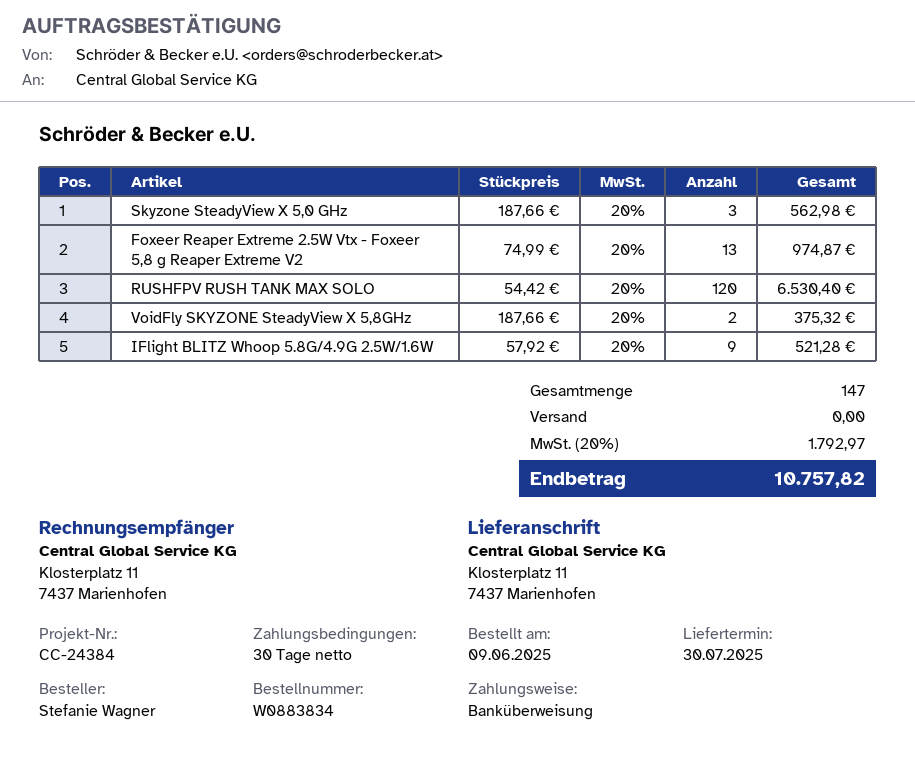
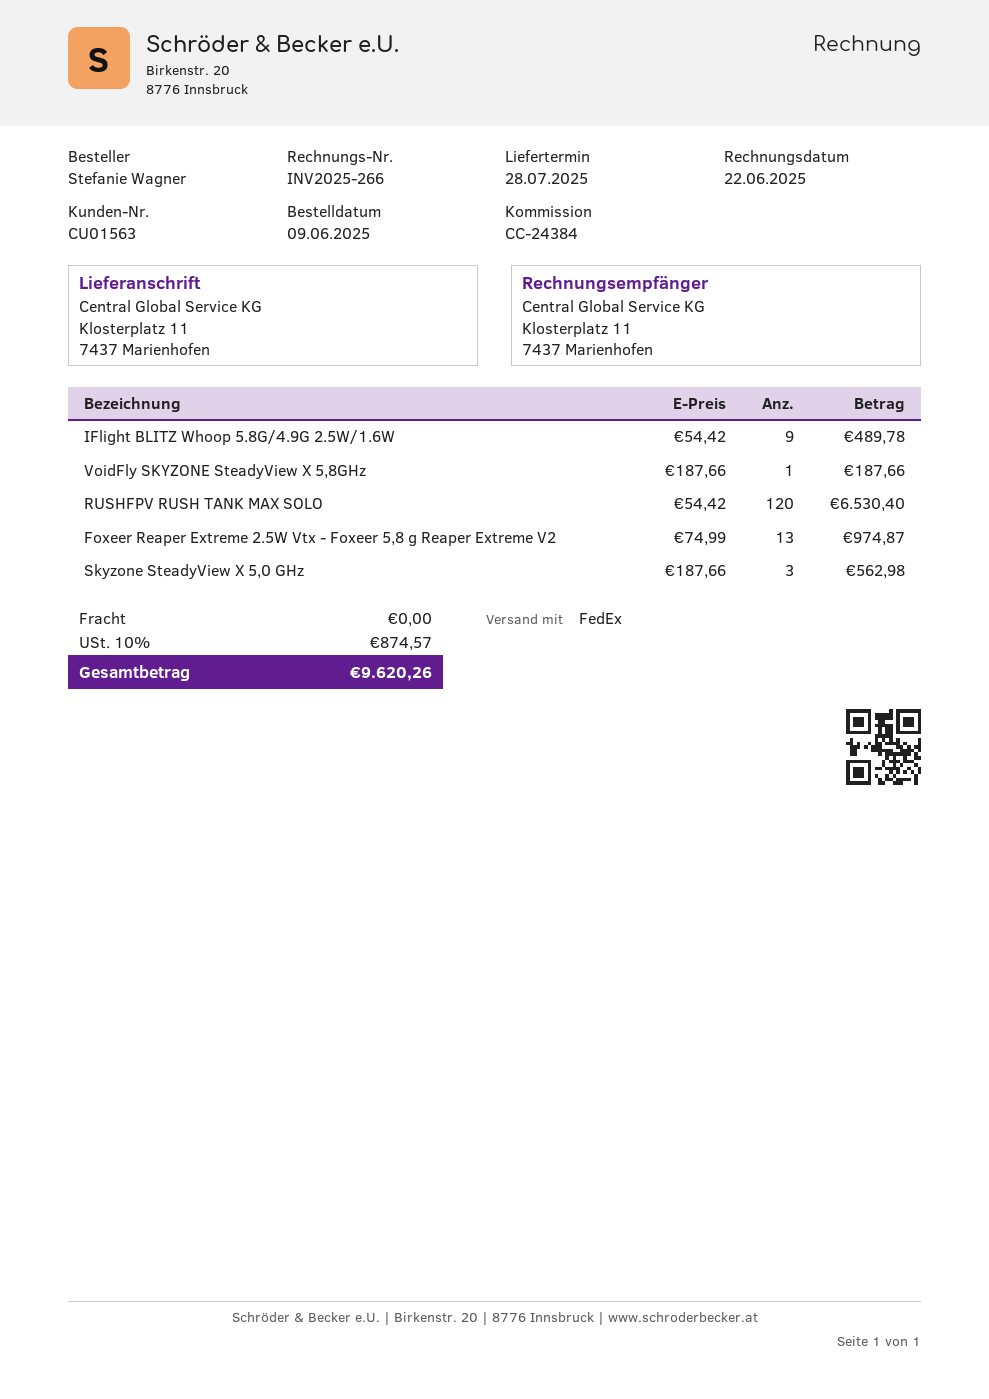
delivery date: 2025-07-30 -> 2025-07-28
VoidFly SKYZONE SteadyView X 5,8GHz: 2 x 187.66 = 375.32 -> 1 x 187.66 = 187.66
IFlight BLITZ Whoop 5.8G/4.9G 2.5W/1.6W: 9 x 57.92 = 521.28 -> 9 x 54.42 = 489.78
tax: 20% = 1792.97 -> 10% = 874.57
total: 10757.82 -> 9620.26

